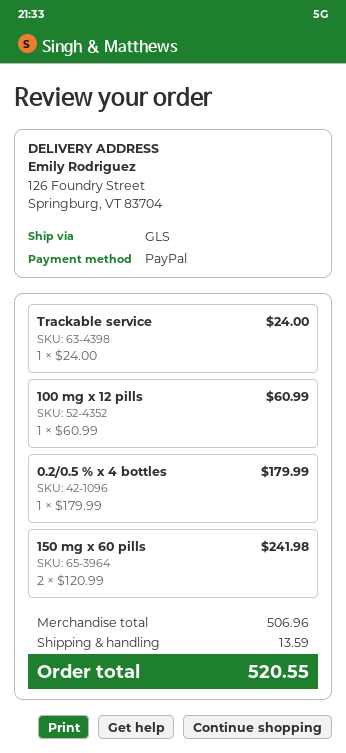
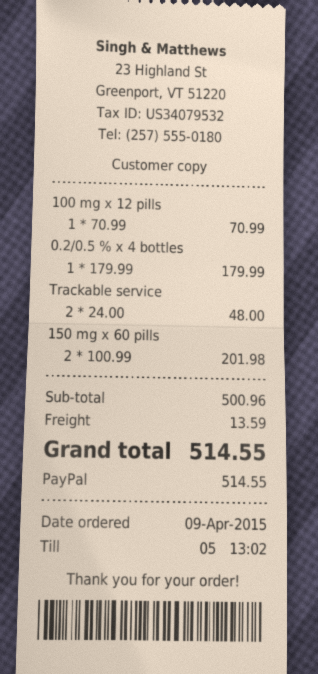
Trackable service: 1 x 24.00 = 24.00 -> 2 x 24.00 = 48.00
100 mg x 12 pills: 1 x 60.99 = 60.99 -> 1 x 70.99 = 70.99
150 mg x 60 pills: 2 x 120.99 = 241.98 -> 2 x 100.99 = 201.98
subtotal: 506.96 -> 500.96
total: 520.55 -> 514.55

